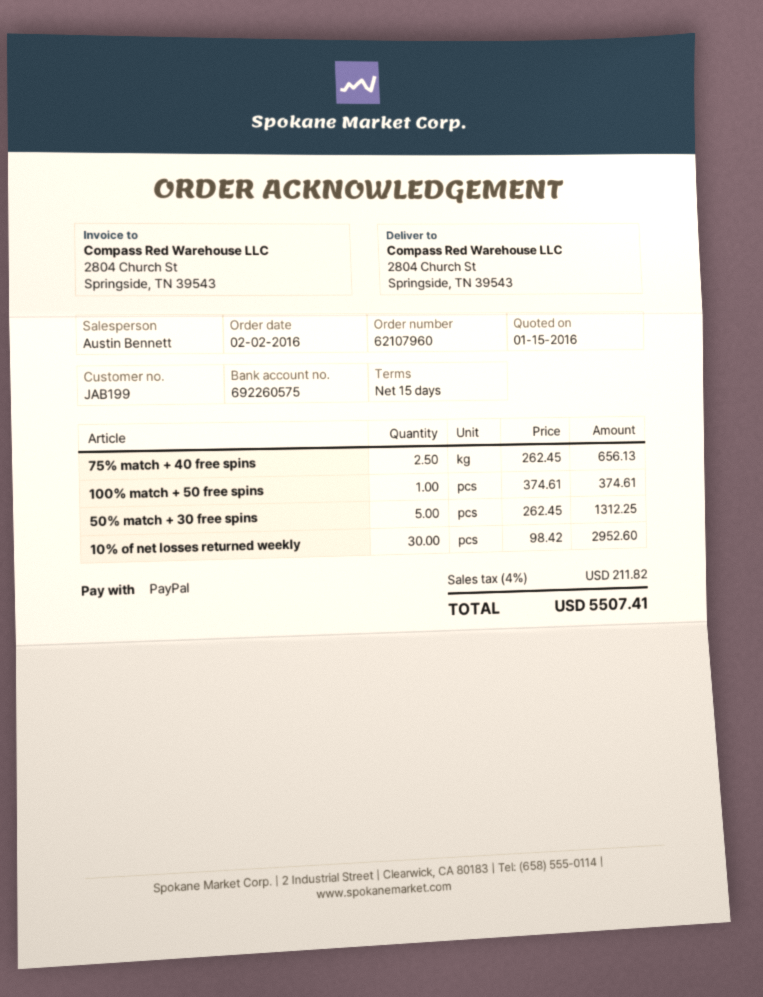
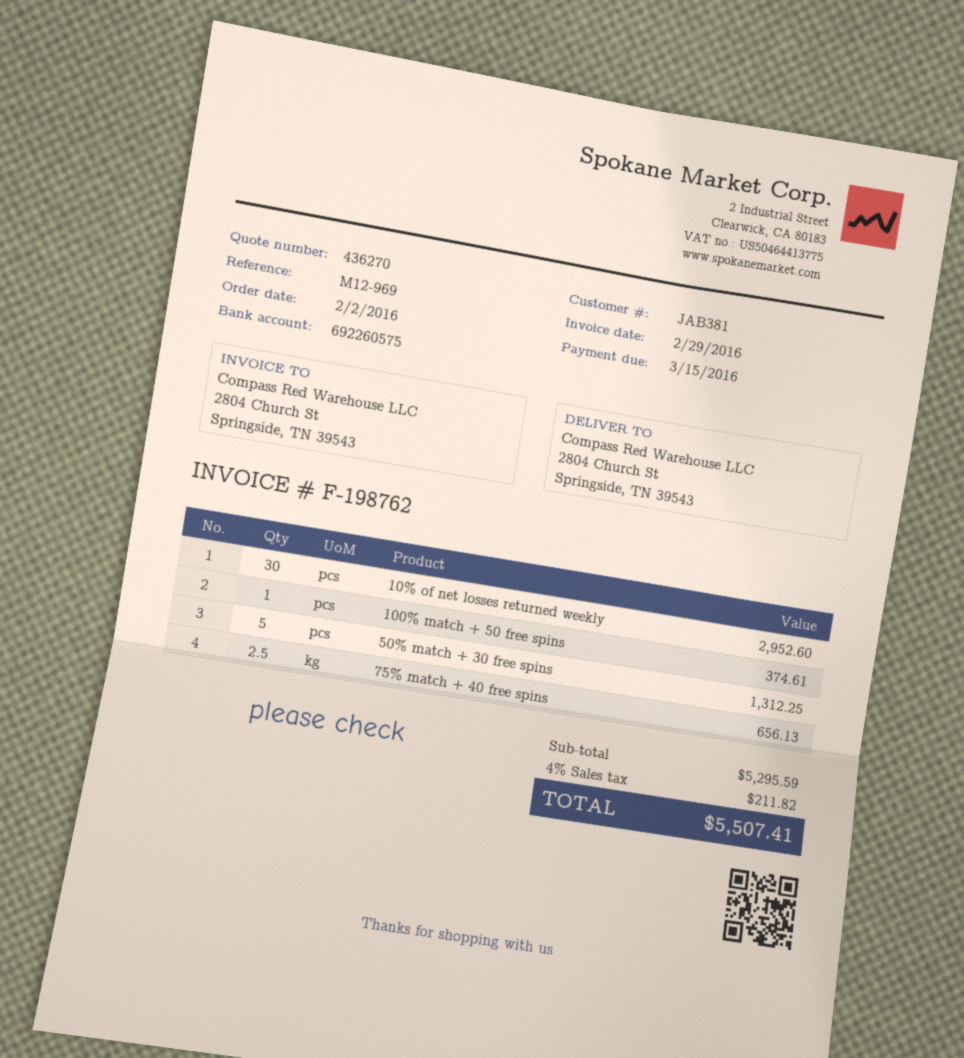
customer number: JAB199 -> JAB381

